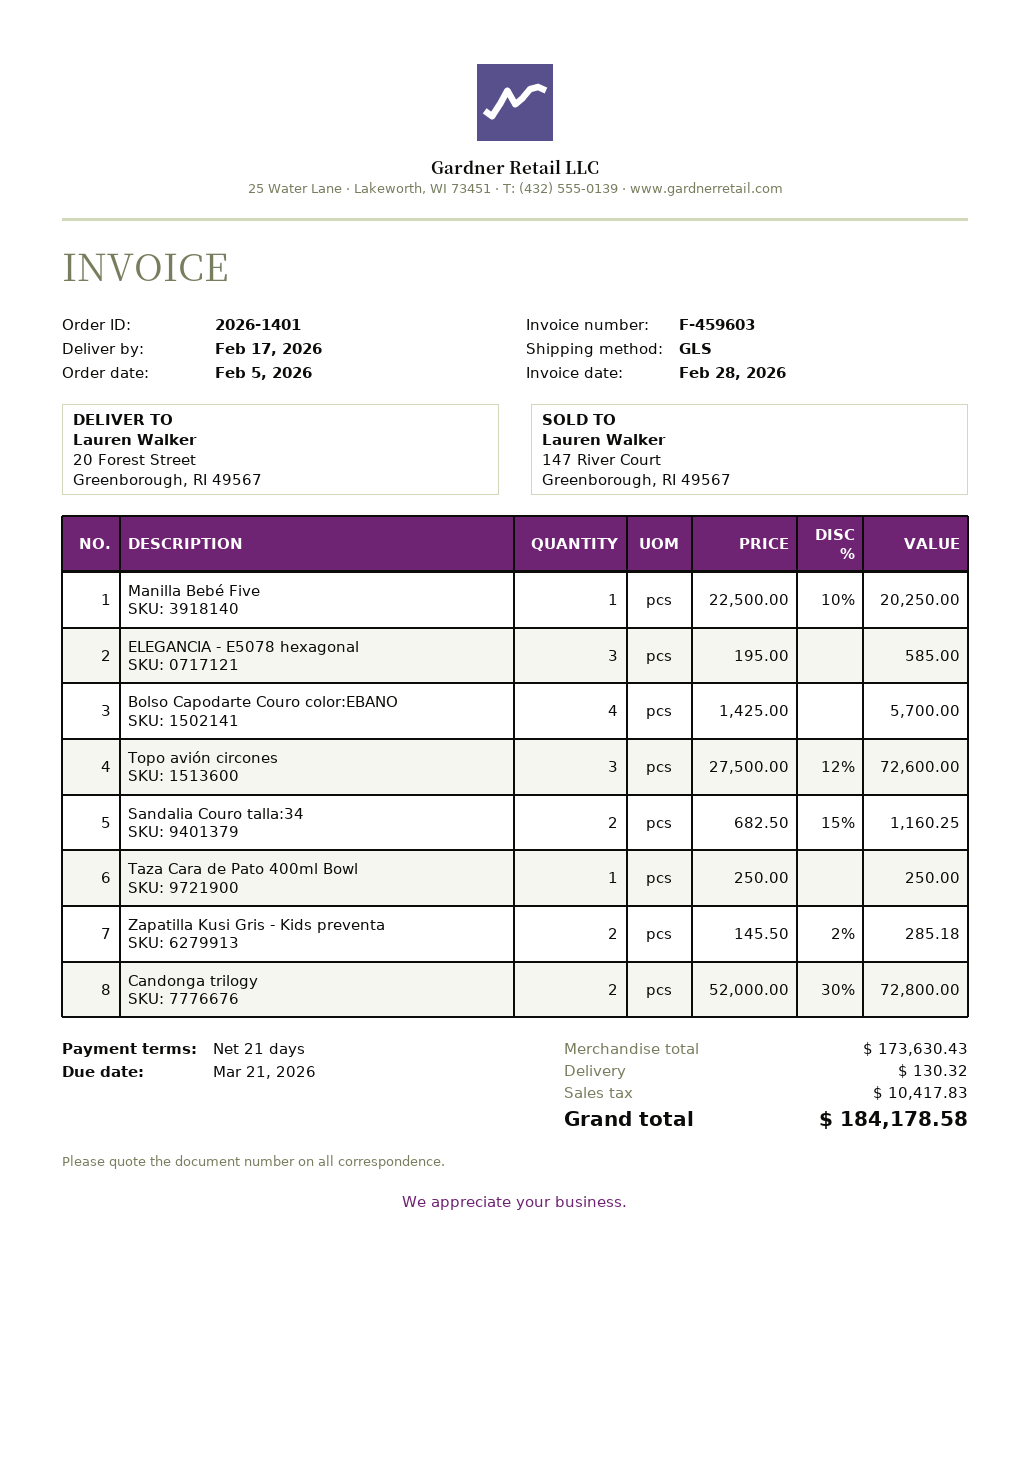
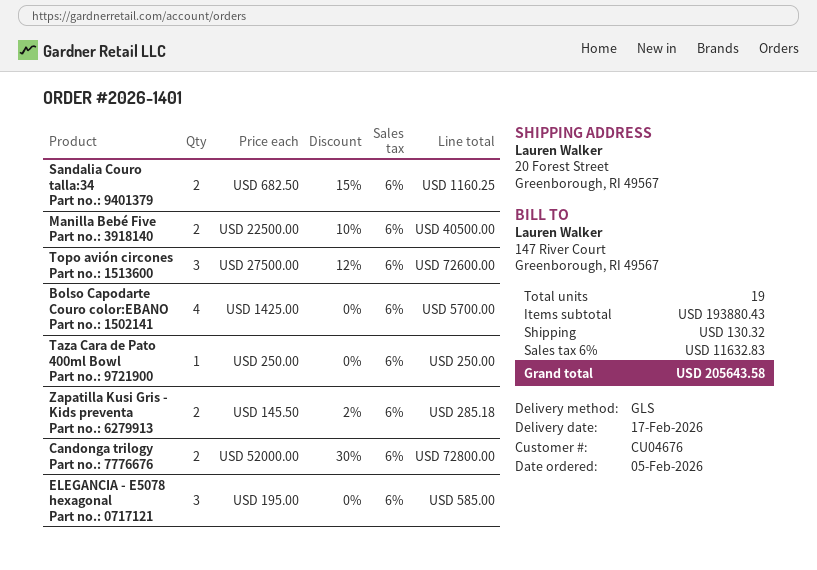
Manilla Bebé Five: 1 x 22500.00 - 10% = 20250.00 -> 2 x 22500.00 - 10% = 40500.00
subtotal: 173630.43 -> 193880.43
tax: 10417.83 -> 11632.83
total: 184178.58 -> 205643.58

